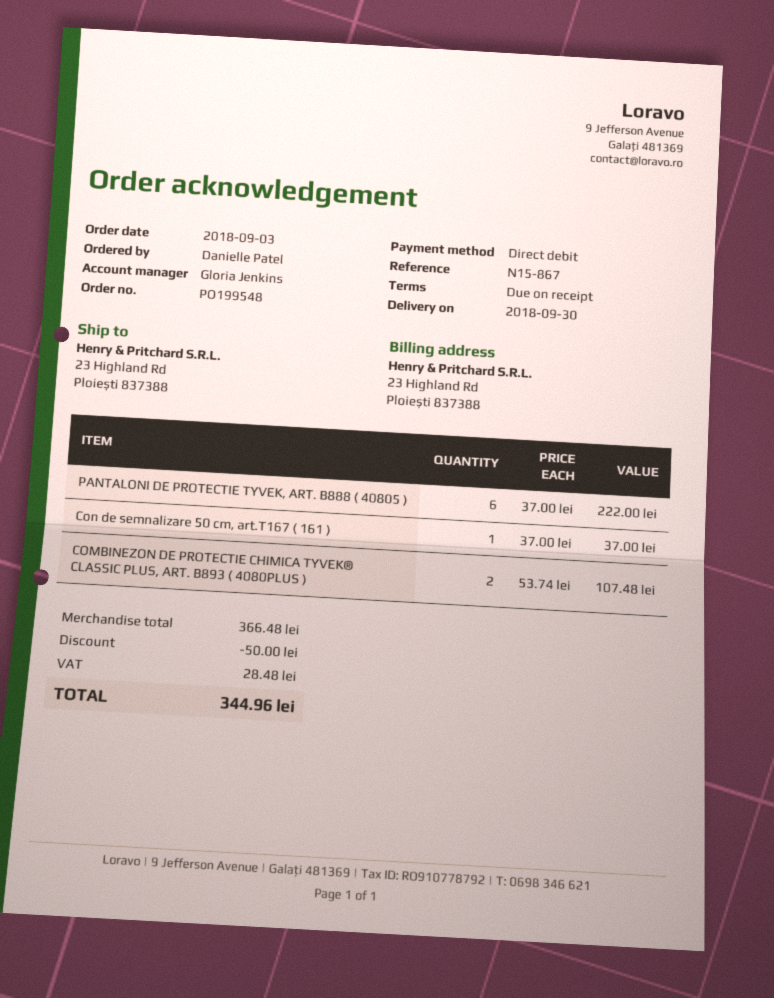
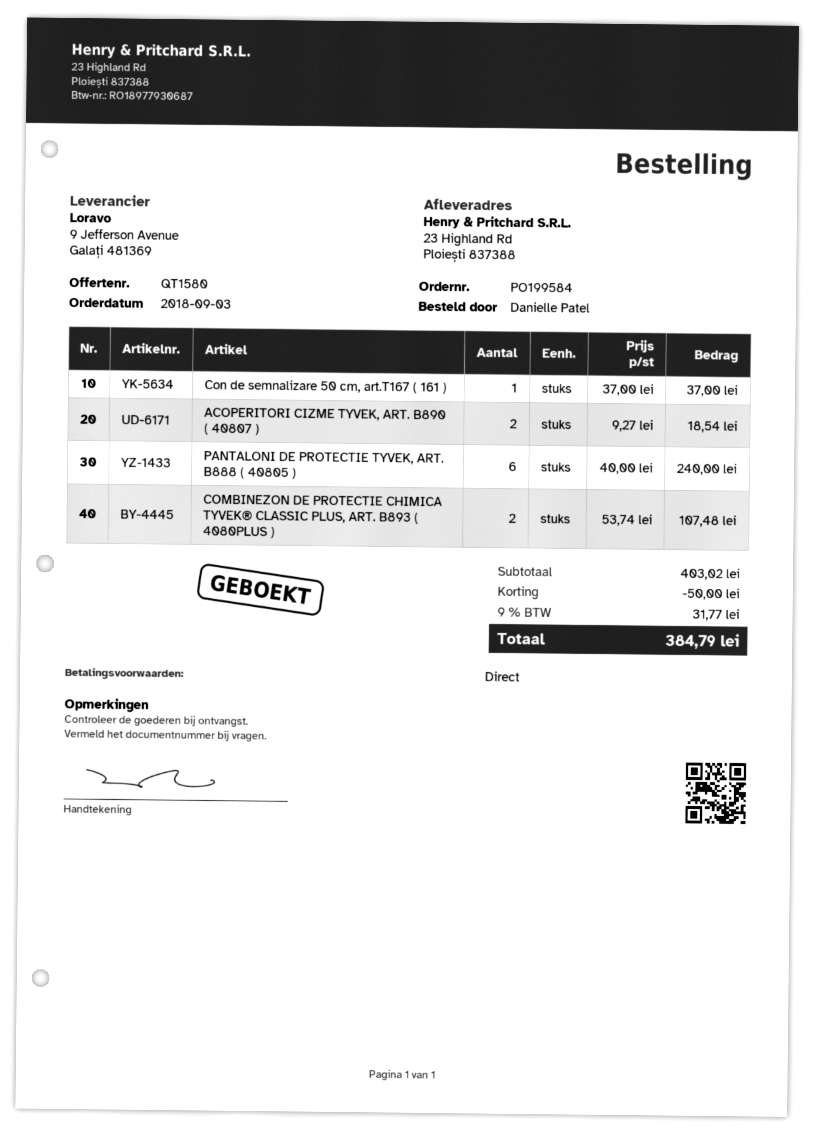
order number: PO199548 -> PO199584
PANTALONI DE PROTECTIE TYVEK, ART. B888 ( 40805 ): 6 x 37.00 = 222.00 -> 6 x 40.00 = 240.00
ACOPERITORI CIZME TYVEK, ART. B890 ( 40807 ): none -> 2 x 9.27 = 18.54
subtotal: 366.48 -> 403.02
tax: 28.48 -> 31.77
total: 344.96 -> 384.79

